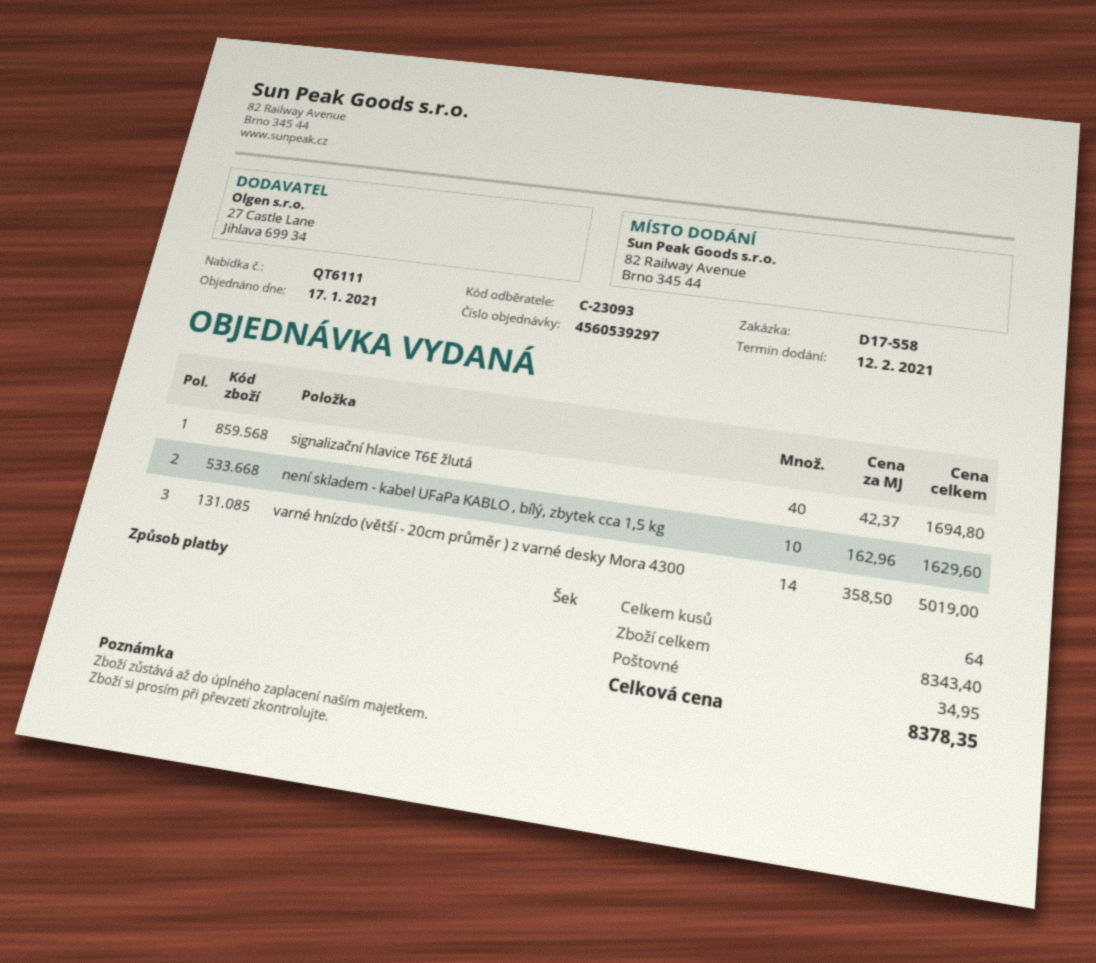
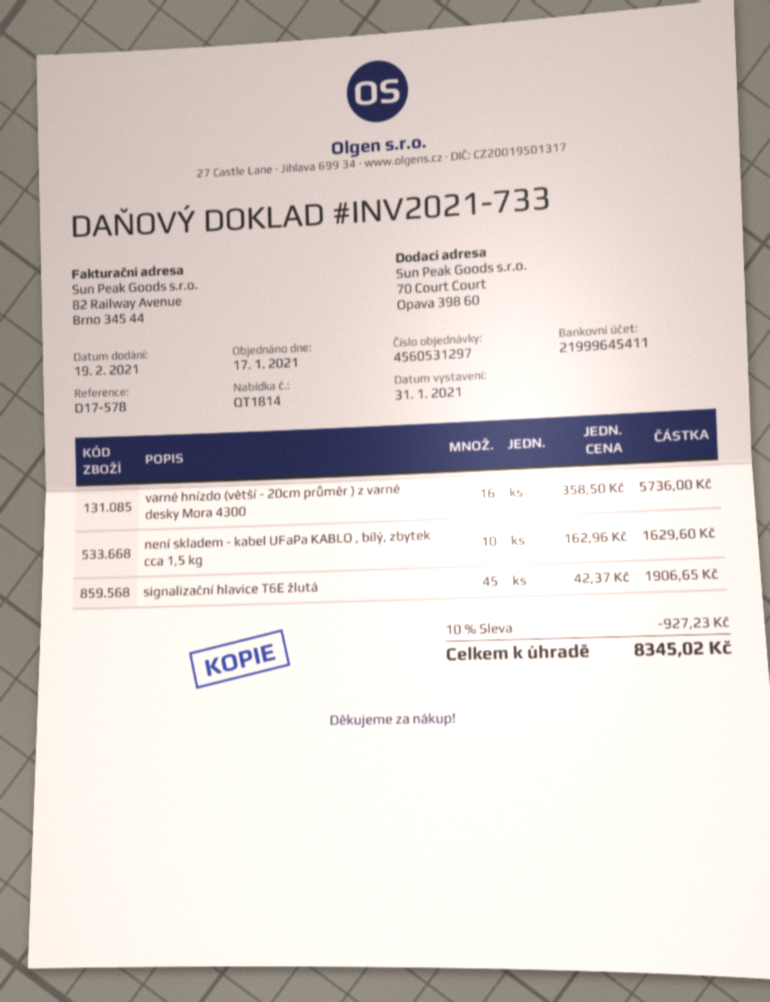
quote number: QT6111 -> QT1814
order number: 4560539297 -> 4560531297
delivery date: 2021-02-12 -> 2021-02-19
reference: D17-558 -> D17-578
ship to: 82 Railway Avenue, Brno 345 44 -> 70 Court Court, Opava 398 60
signalizační hlavice T6E žlutá: 40 x 42.37 = 1694.80 -> 45 x 42.37 = 1906.65
varné hnízdo (větší - 20cm průměr ) z varné desky Mora 4300: 14 x 358.50 = 5019.00 -> 16 x 358.50 = 5736.00
discount: none -> 10% = 927.23
shipping: 34.95 -> none
total: 8378.35 -> 8345.02

